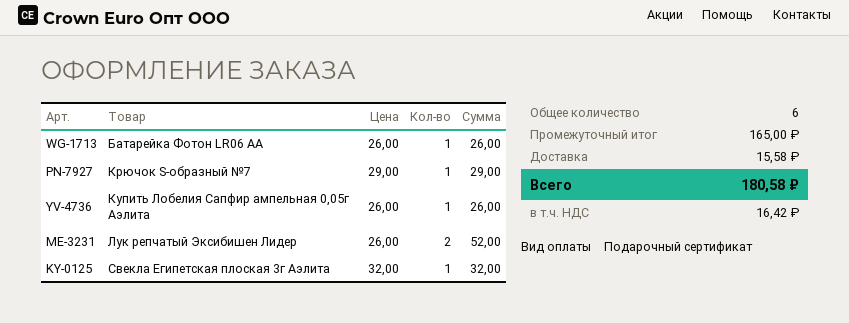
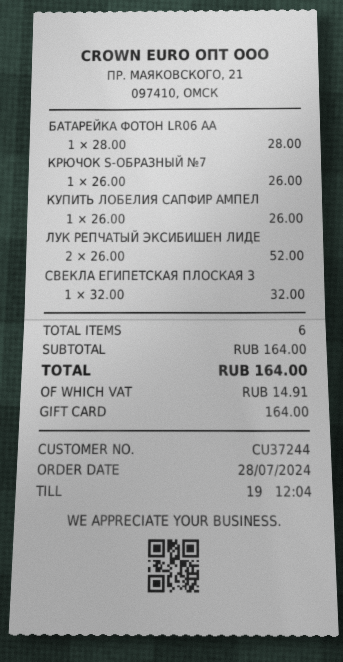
Батарейка Фотон LR06 AA: 1 x 26.00 = 26.00 -> 1 x 28.00 = 28.00
Крючок S-образный №7: 1 x 29.00 = 29.00 -> 1 x 26.00 = 26.00
subtotal: 165.00 -> 164.00
shipping: 15.58 -> none
tax: 16.42 -> 14.91
total: 180.58 -> 164.00

